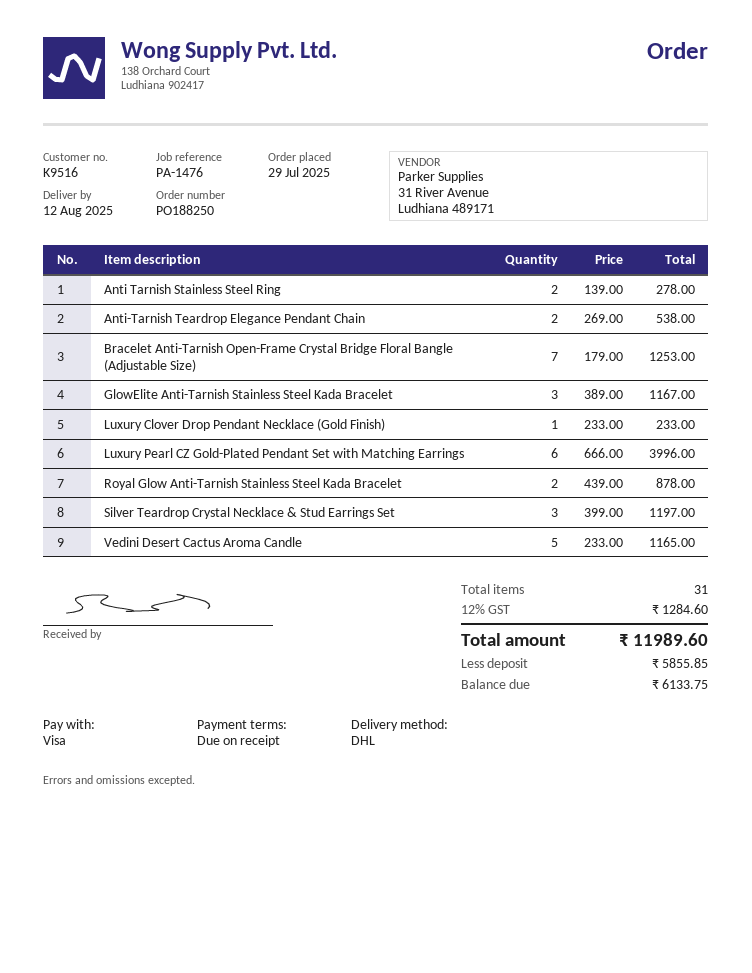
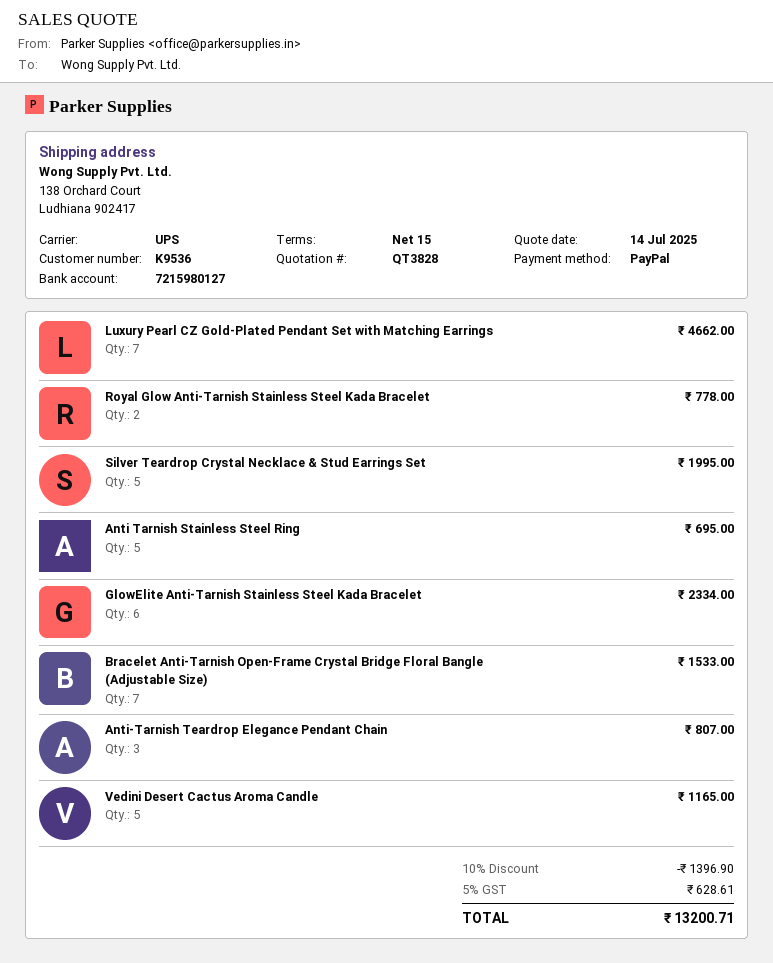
payment terms: on receipt -> 15 days
customer number: K9516 -> K9536
payment method: Visa -> PayPal
shipping method: DHL -> UPS
Anti Tarnish Stainless Steel Ring: 2 for 278.00 -> 5 for 695.00
Anti-Tarnish Teardrop Elegance Pendant Chain: 2 for 538.00 -> 3 for 807.00
Bracelet Anti-Tarnish Open-Frame Crystal Bridge Floral Bangle (Adjustable Size): 7 for 1253.00 -> 7 for 1533.00
GlowElite Anti-Tarnish Stainless Steel Kada Bracelet: 3 for 1167.00 -> 6 for 2334.00
Luxury Clover Drop Pendant Necklace (Gold Finish): 1 for 233.00 -> none
Luxury Pearl CZ Gold-Plated Pendant Set with Matching Earrings: 6 for 3996.00 -> 7 for 4662.00
Royal Glow Anti-Tarnish Stainless Steel Kada Bracelet: 2 for 878.00 -> 2 for 778.00
Silver Teardrop Crystal Necklace & Stud Earrings Set: 3 for 1197.00 -> 5 for 1995.00
discount: none -> 10% = 1396.90
tax: 12% = 1284.60 -> 5% = 628.61
total: 11989.60 -> 13200.71

